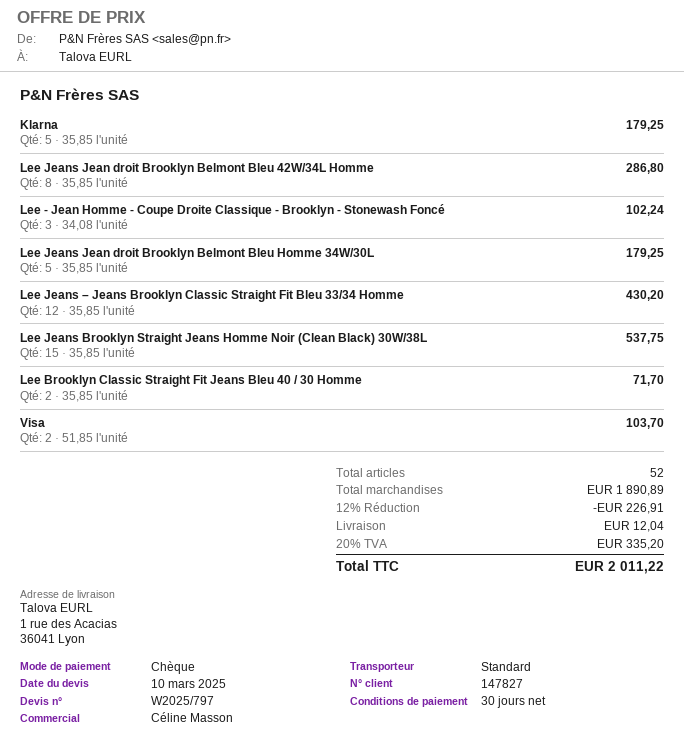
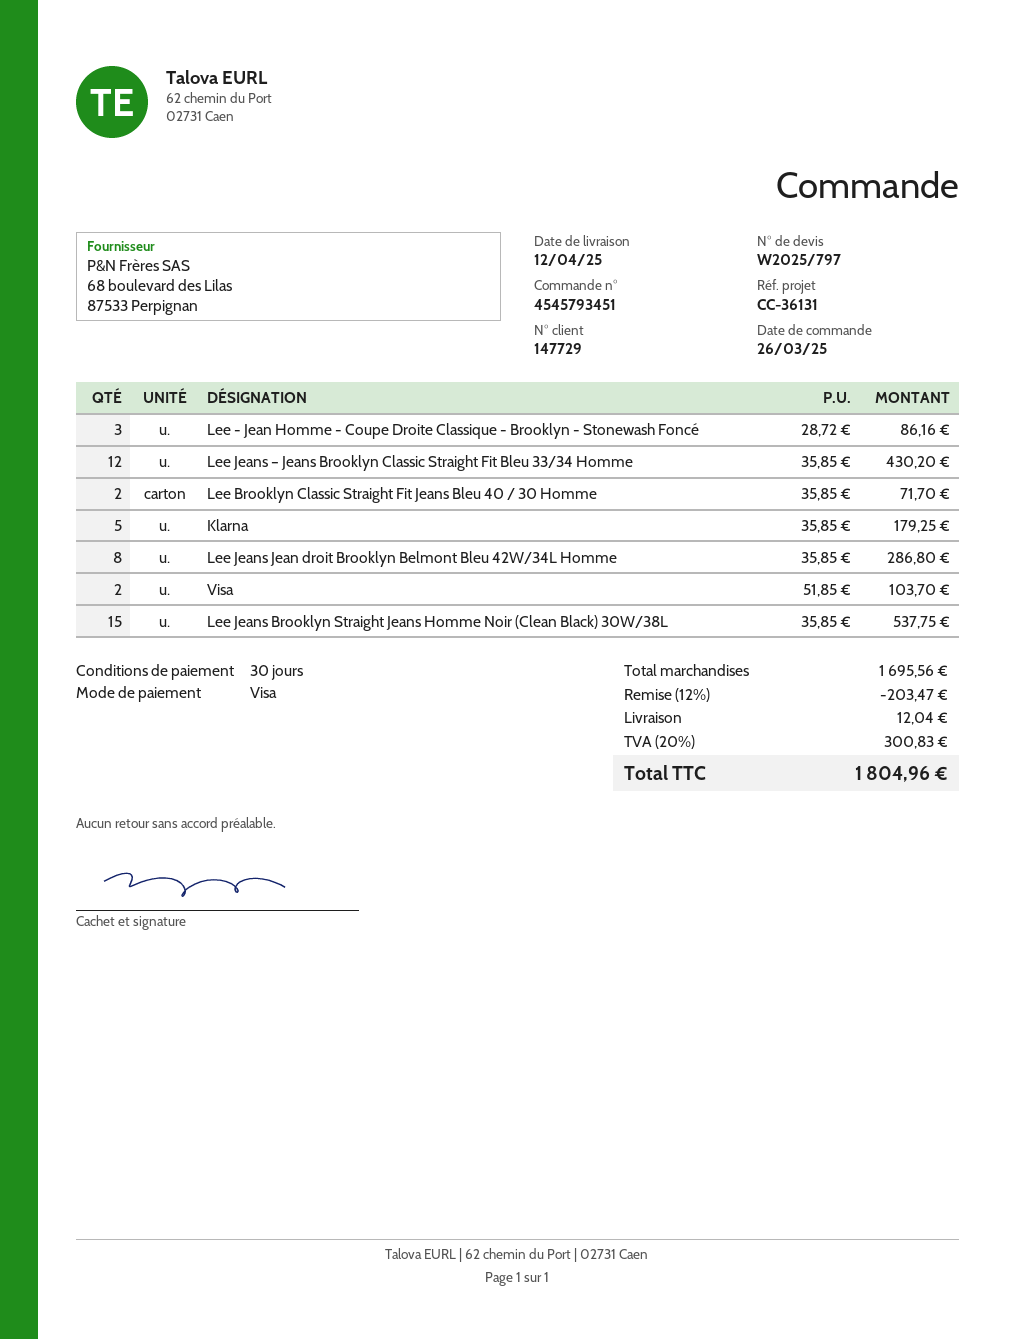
customer number: 147827 -> 147729
payment method: cheque -> Visa
Lee - Jean Homme - Coupe Droite Classique - Brooklyn - Stonewash Foncé: 3 x 34.08 = 102.24 -> 3 x 28.72 = 86.16
Lee Jeans Jean droit Brooklyn Belmont Bleu Homme 34W/30L: 5 x 35.85 = 179.25 -> none
subtotal: 1890.89 -> 1695.56
discount: 12% = 226.91 -> 12% = 203.47
tax: 20% = 335.20 -> 20% = 300.83
total: 2011.22 -> 1804.96

